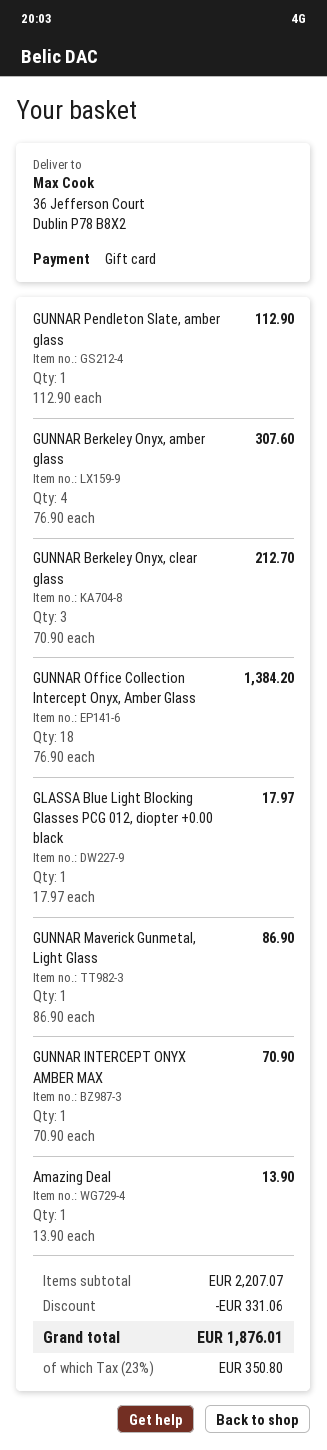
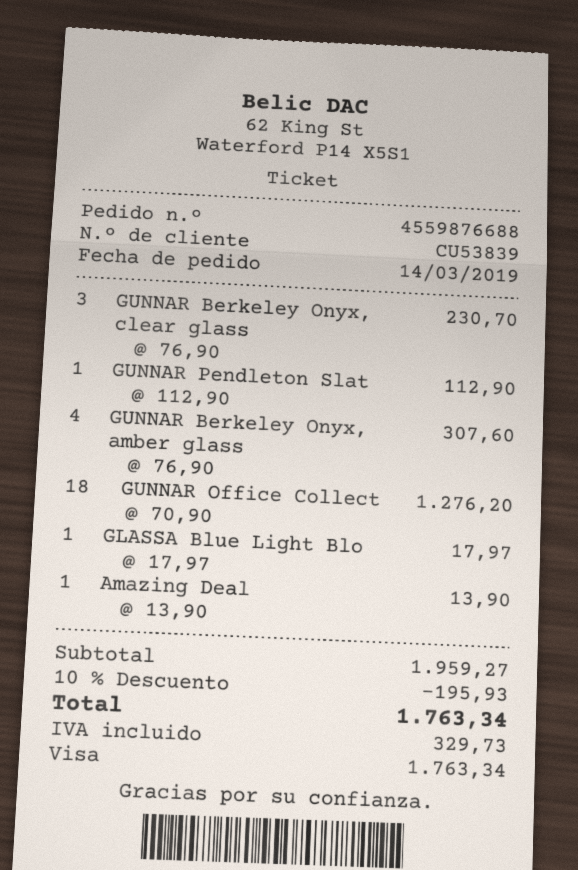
payment method: gift card -> Visa
GUNNAR Berkeley Onyx, clear glass: 3 x 70.90 = 212.70 -> 3 x 76.90 = 230.70
GUNNAR Office Collection Intercept Onyx, Amber Glass: 18 x 76.90 = 1384.20 -> 18 x 70.90 = 1276.20
GUNNAR Maverick Gunmetal, Light Glass: 1 x 86.90 = 86.90 -> none
GUNNAR INTERCEPT ONYX AMBER MAX: 1 x 70.90 = 70.90 -> none
subtotal: 2207.07 -> 1959.27
discount: 331.06 -> 195.93
tax: 350.80 -> 329.73
total: 1876.01 -> 1763.34

